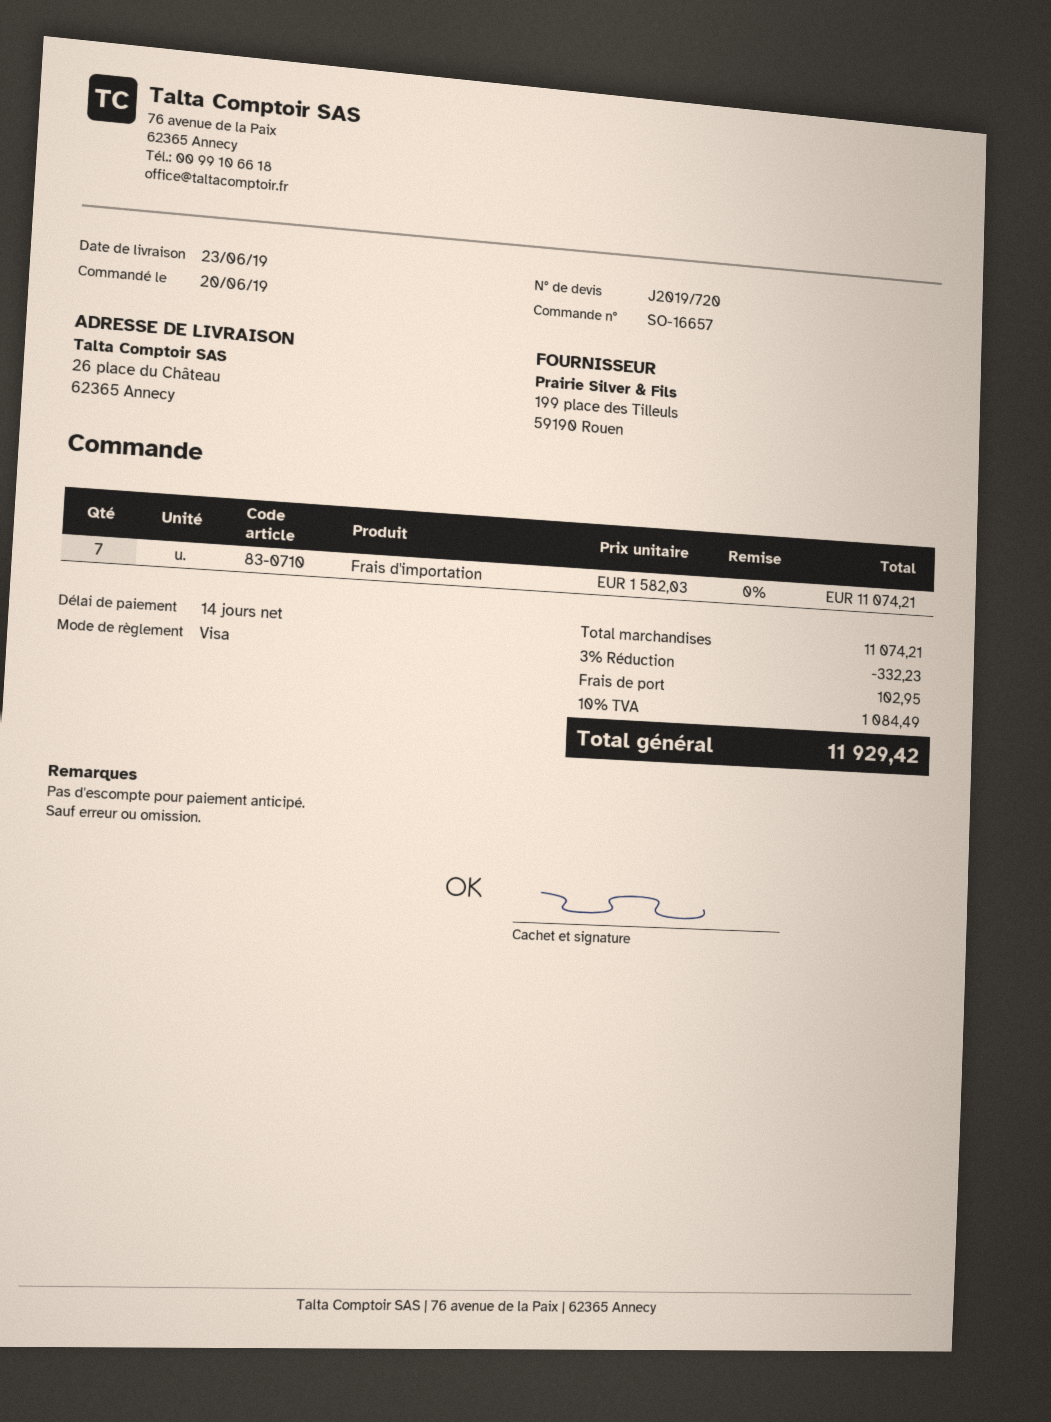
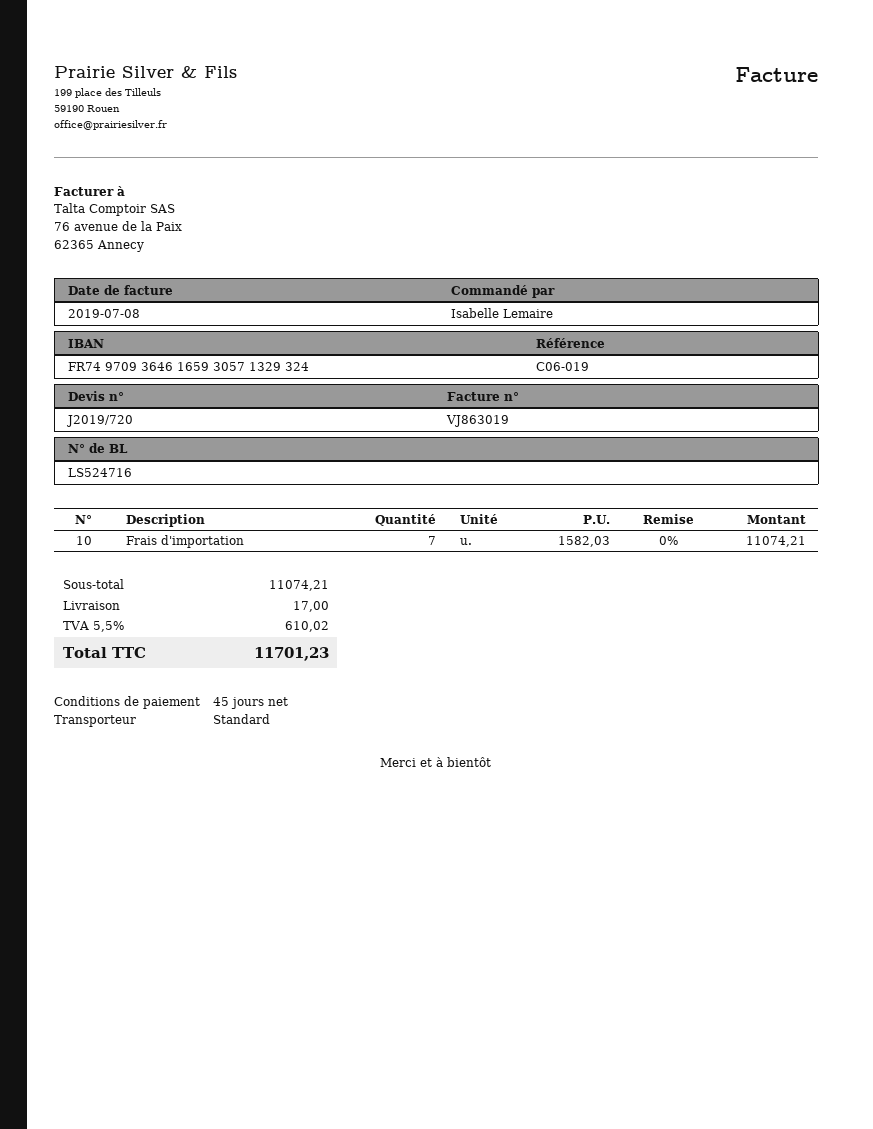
payment terms: 14 days -> 45 days
discount: 3% = 332.23 -> none
shipping: 102.95 -> 17.00
tax: 10% = 1084.49 -> 5.5% = 610.02
total: 11929.42 -> 11701.23

